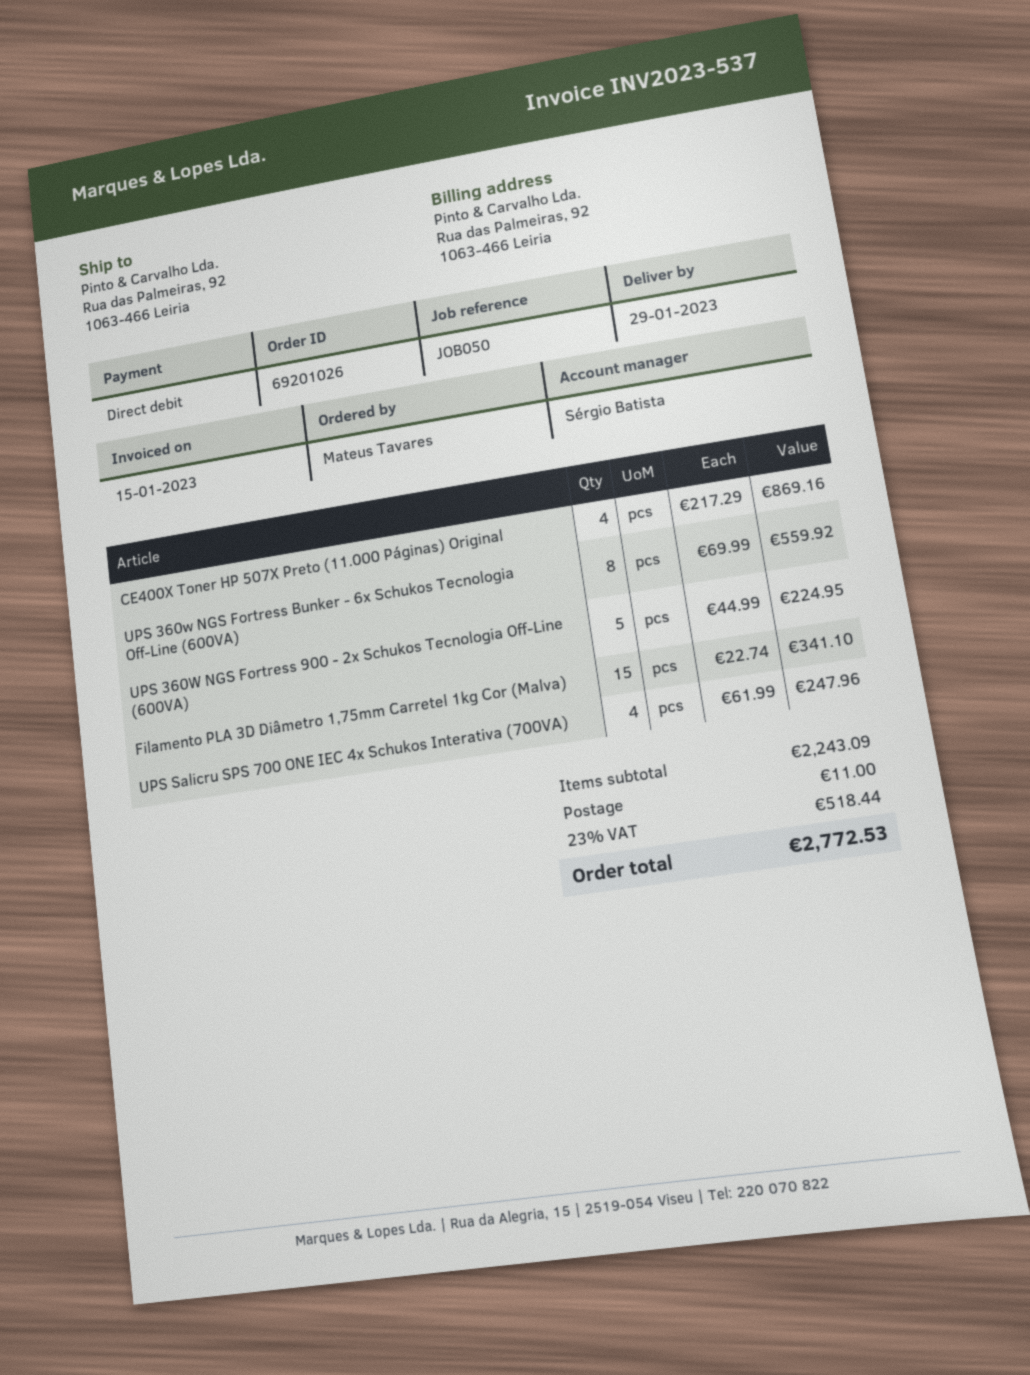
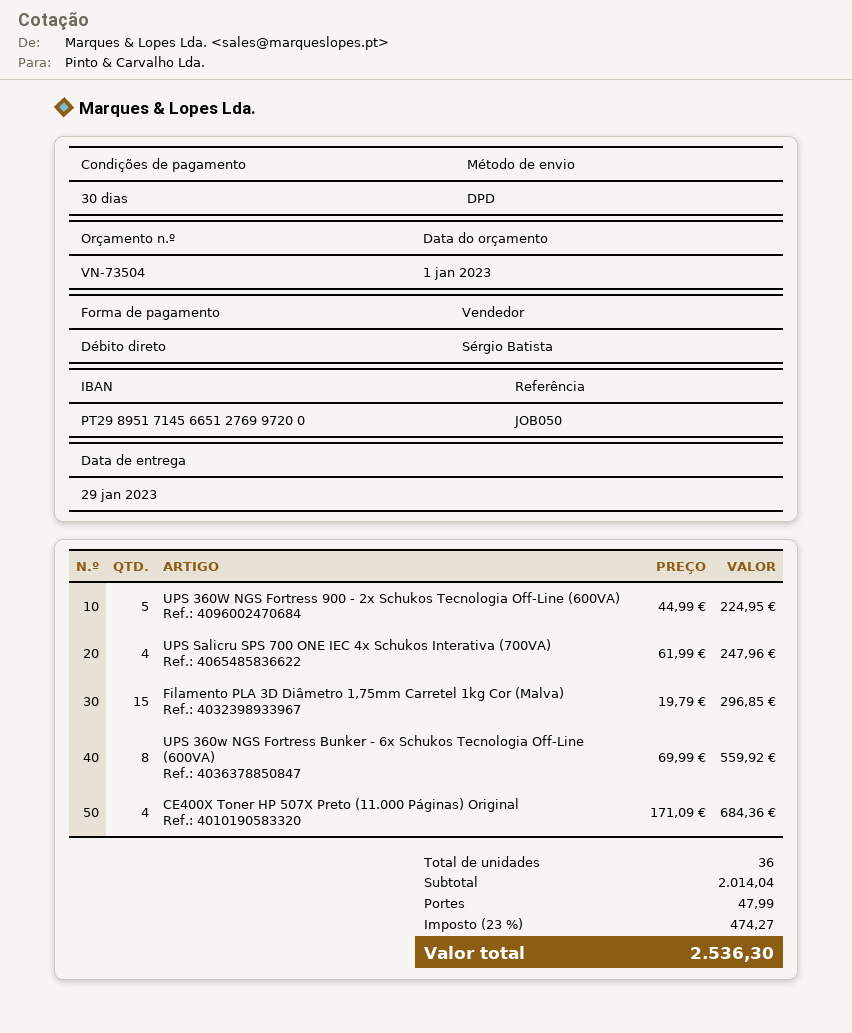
CE400X Toner HP 507X Preto (11.000 Páginas) Original: 4 x 217.29 = 869.16 -> 4 x 171.09 = 684.36
Filamento PLA 3D Diâmetro 1,75mm Carretel 1kg Cor (Malva): 15 x 22.74 = 341.10 -> 15 x 19.79 = 296.85
subtotal: 2243.09 -> 2014.04
shipping: 11.00 -> 47.99
tax: 23% = 518.44 -> 23% = 474.27
total: 2772.53 -> 2536.30

